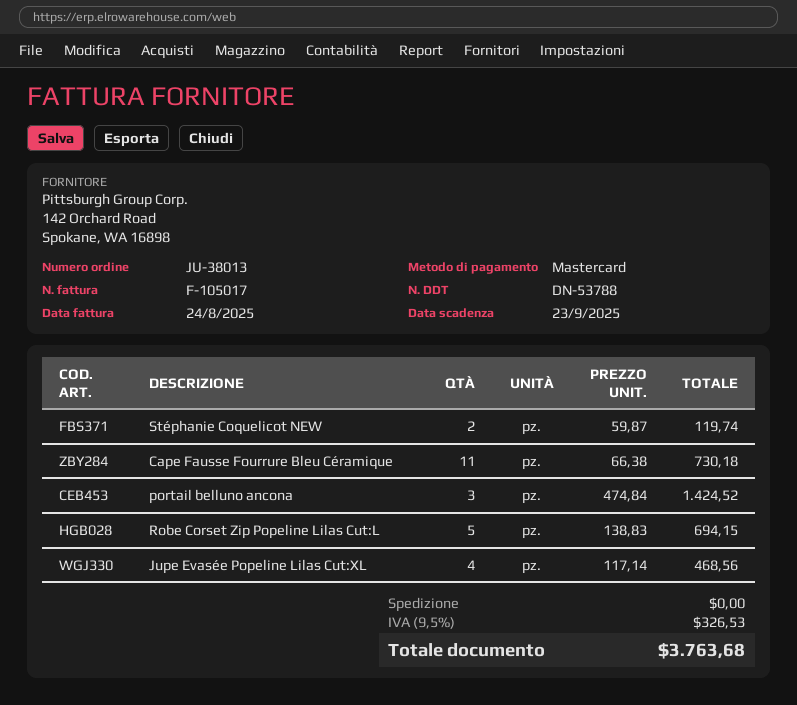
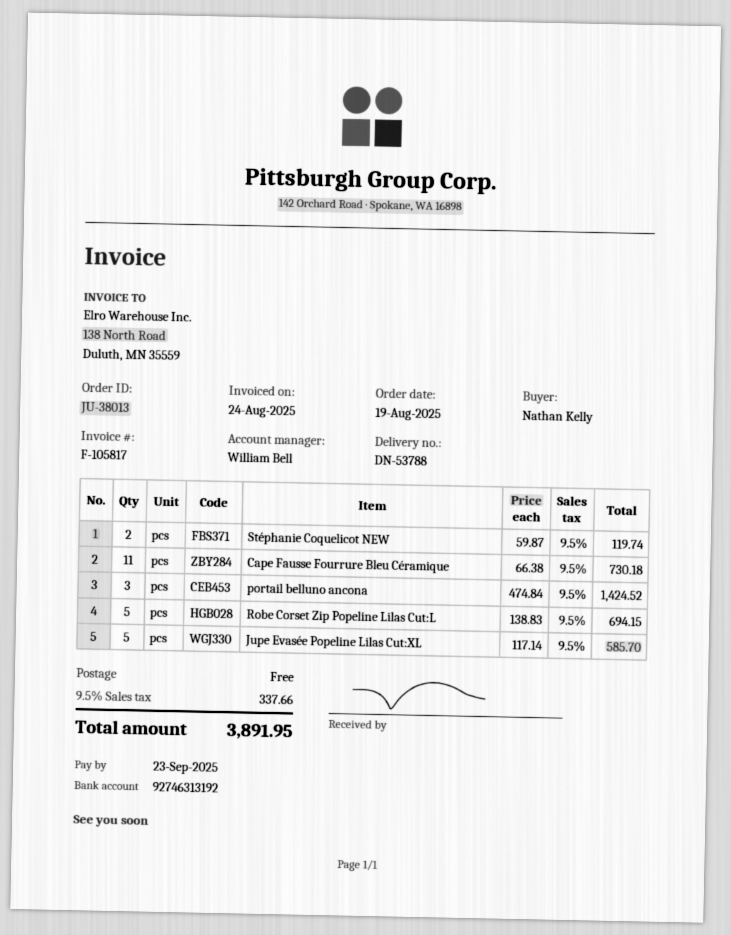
invoice number: F-105017 -> F-105817
Jupe Evasée Popeline Lilas Cut:XL: 4 x 117.14 = 468.56 -> 5 x 117.14 = 585.70
tax: 9.5% = 326.53 -> 9.5% = 337.66
total: 3763.68 -> 3891.95

